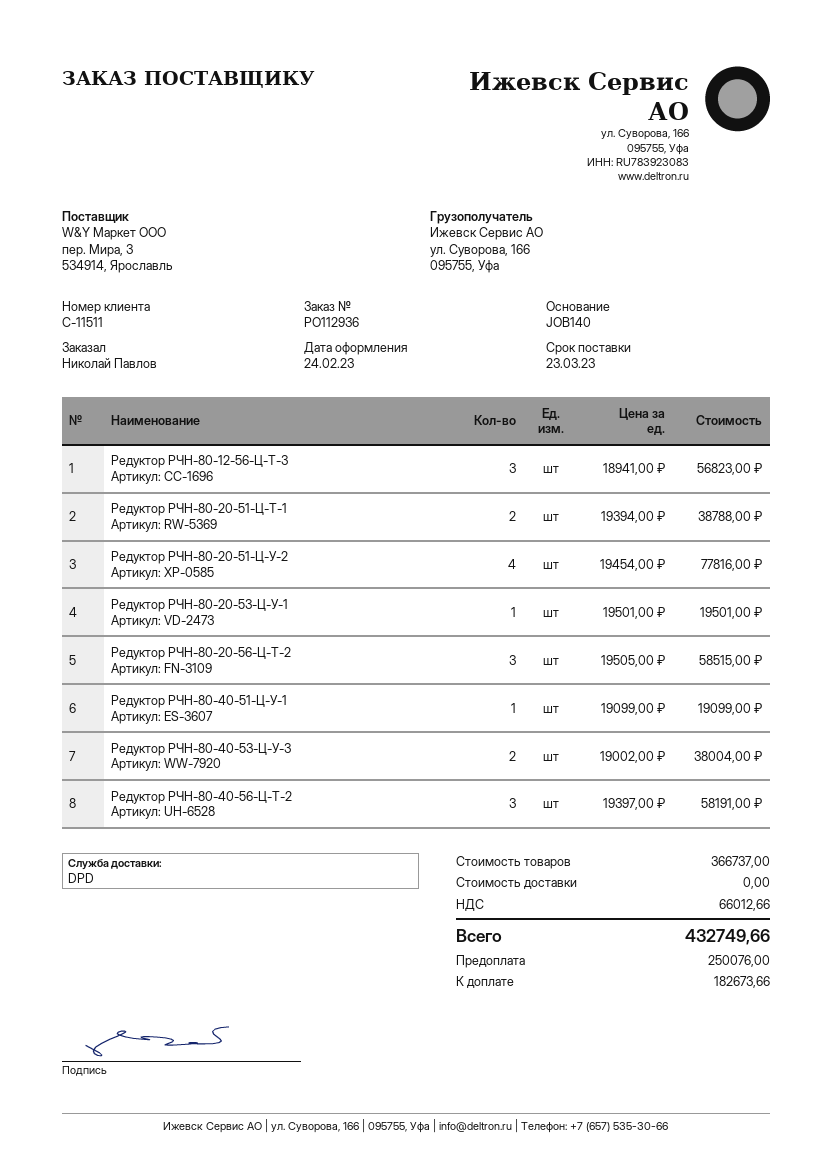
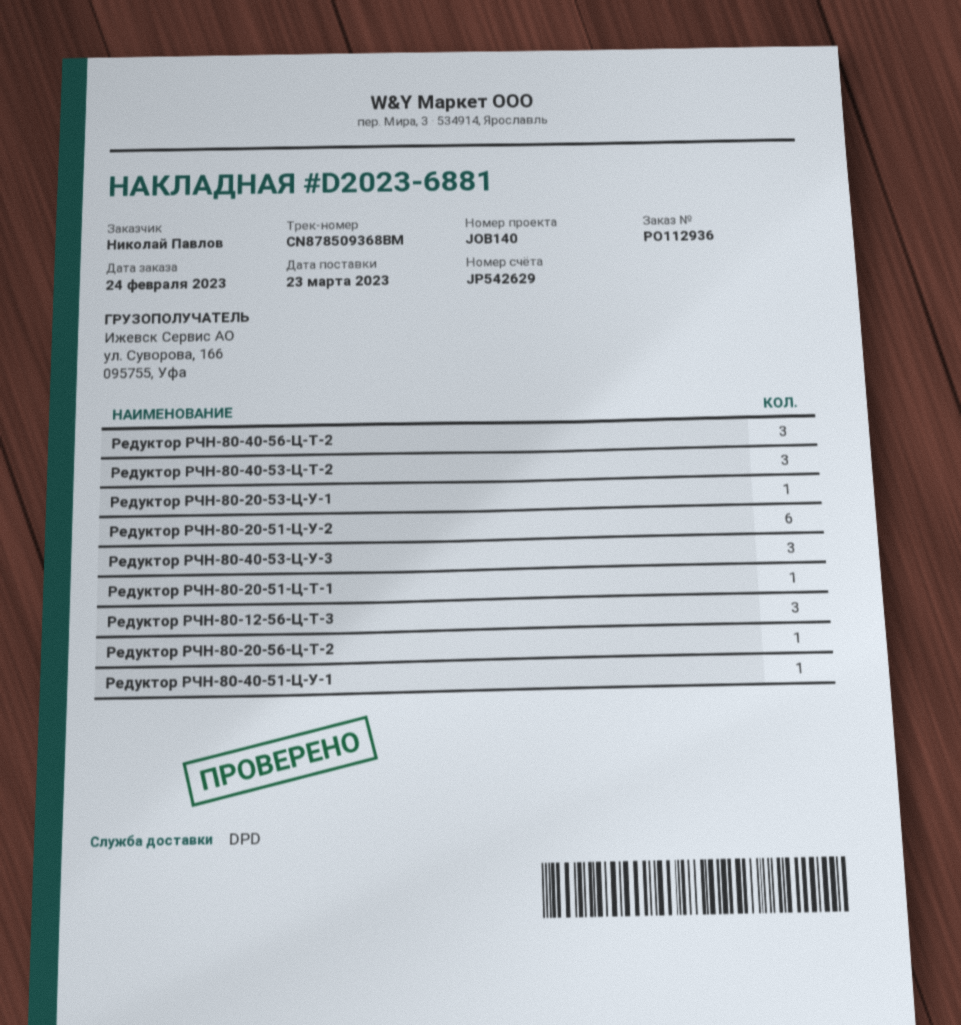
Редуктор РЧН-80-20-51-Ц-Т-1: 2 -> 1
Редуктор РЧН-80-20-51-Ц-У-2: 4 -> 6
Редуктор РЧН-80-20-56-Ц-Т-2: 3 -> 1
Редуктор РЧН-80-40-53-Ц-У-3: 2 -> 3
Редуктор РЧН-80-40-53-Ц-Т-2: none -> 3

